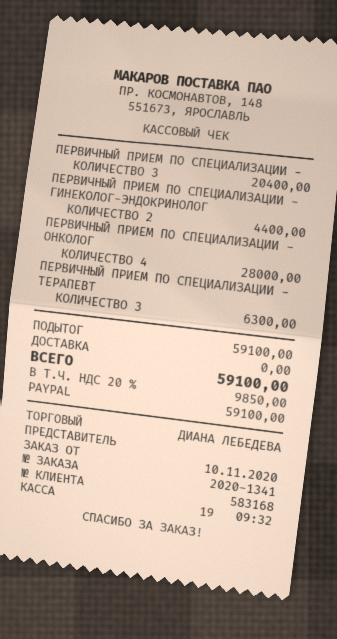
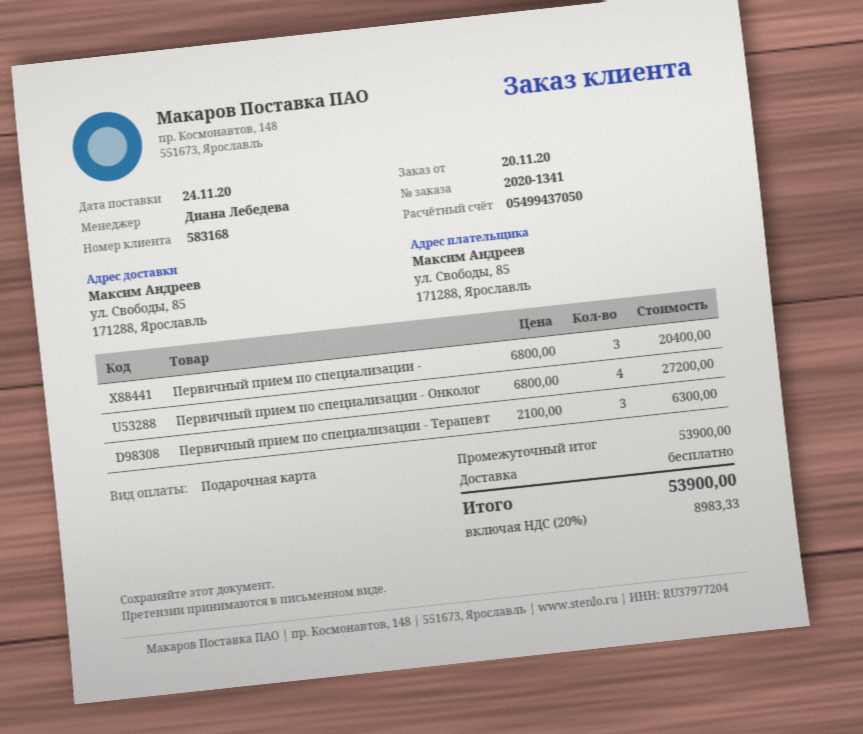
order date: 2020-11-10 -> 2020-11-20
payment method: PayPal -> gift card
ПЕРВИЧНЫЙ ПРИЕМ ПО СПЕЦИАЛИЗАЦИИ - ГИНЕКОЛОГ-ЭНДОКРИНОЛОГ: 2 for 4400.00 -> none
ПЕРВИЧНЫЙ ПРИЕМ ПО СПЕЦИАЛИЗАЦИИ - ОНКОЛОГ: 4 for 28000.00 -> 4 for 27200.00
subtotal: 59100.00 -> 53900.00
tax: 20% = 9850.00 -> 20% = 8983.33
total: 59100.00 -> 53900.00

